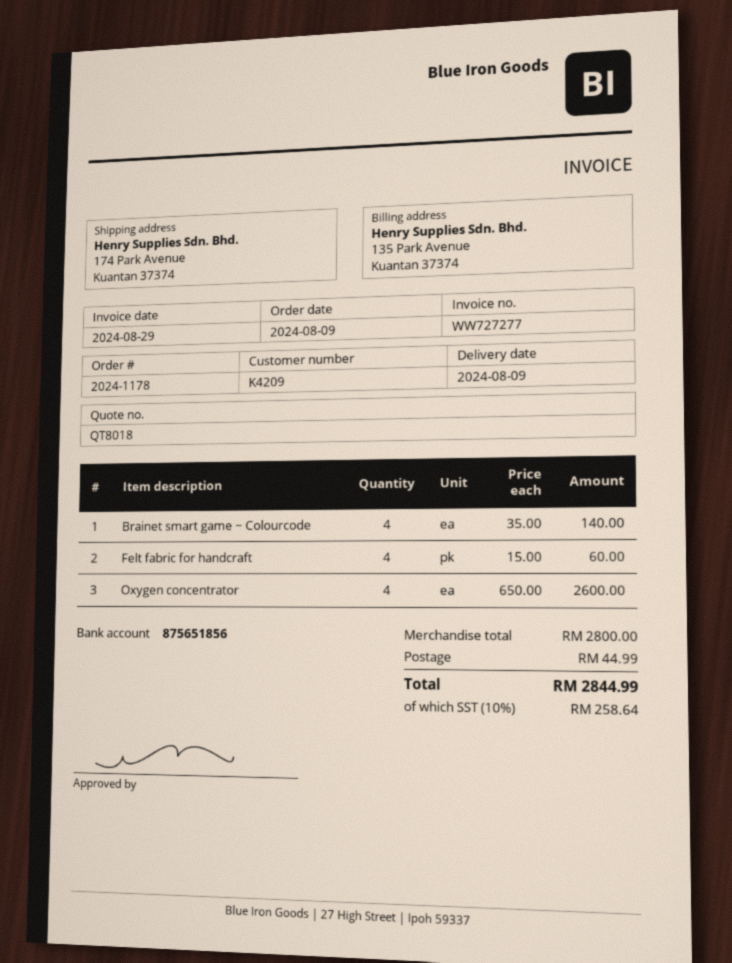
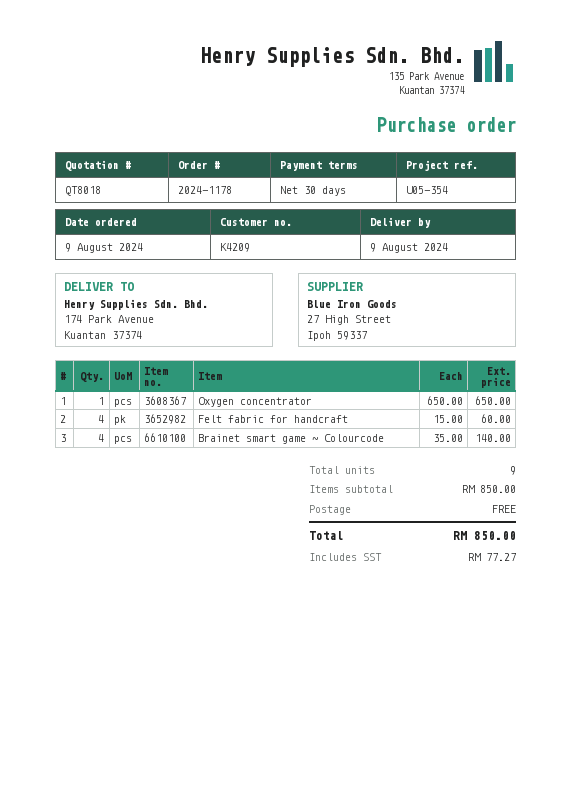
Oxygen concentrator: 4 x 650.00 = 2600.00 -> 1 x 650.00 = 650.00
subtotal: 2800.00 -> 850.00
shipping: 44.99 -> 0.00
tax: 258.64 -> 77.27
total: 2844.99 -> 850.00

